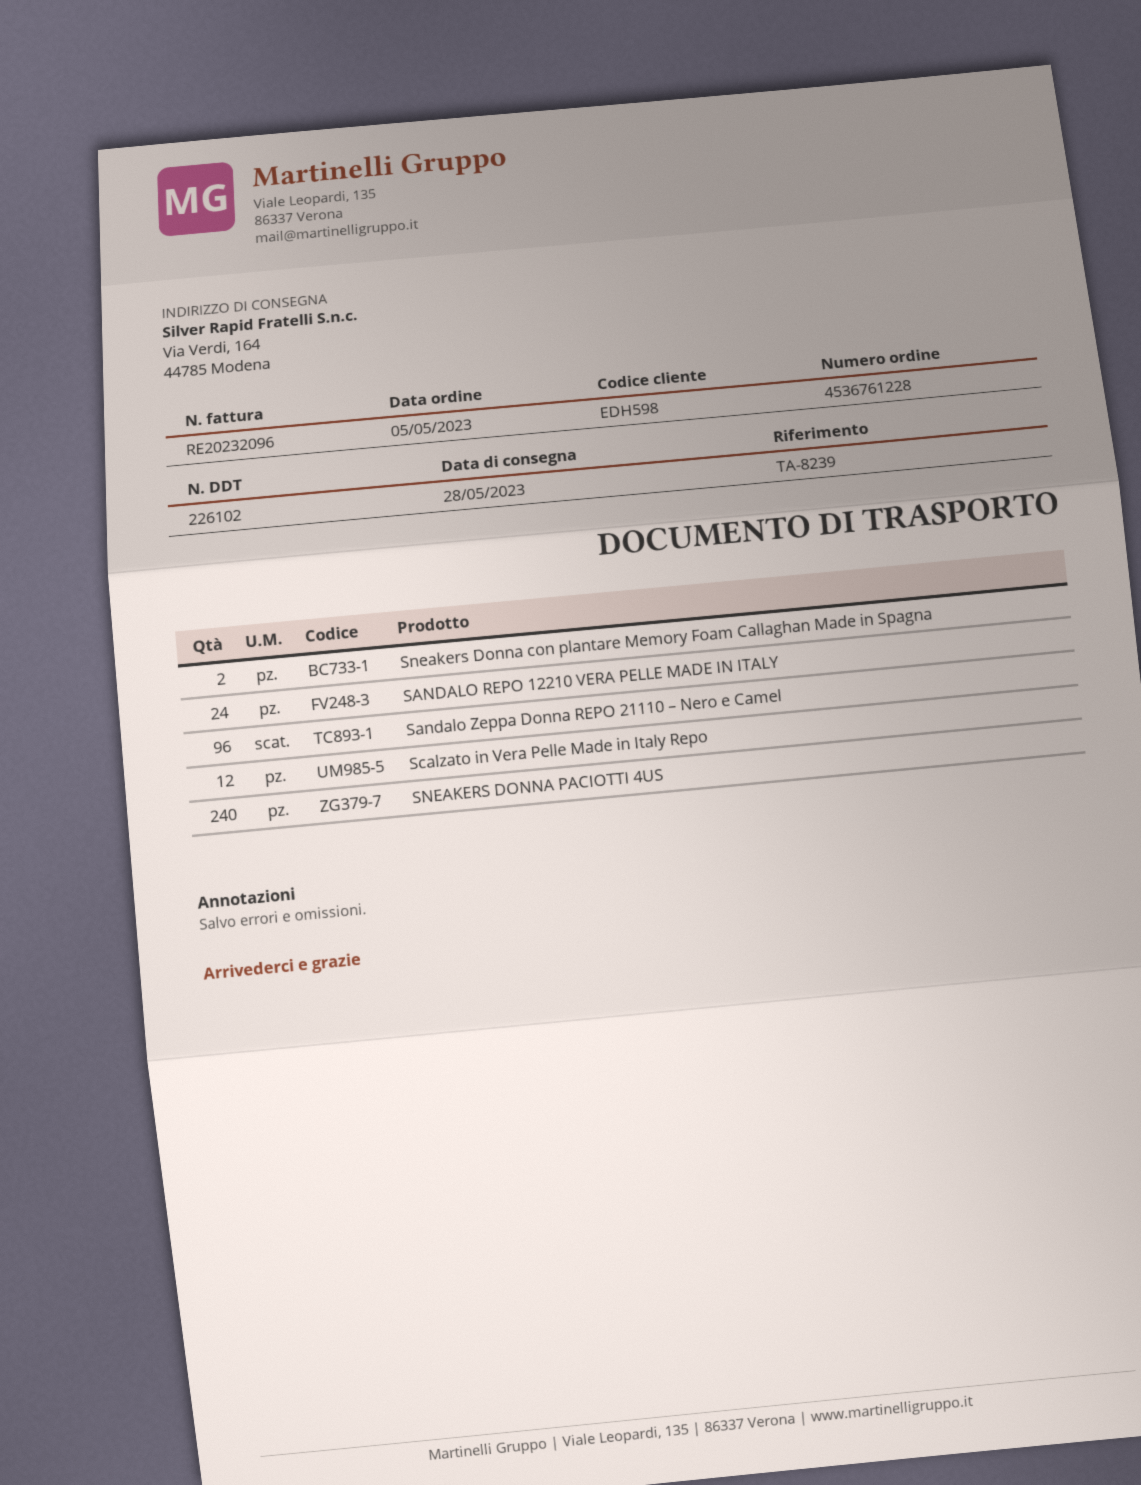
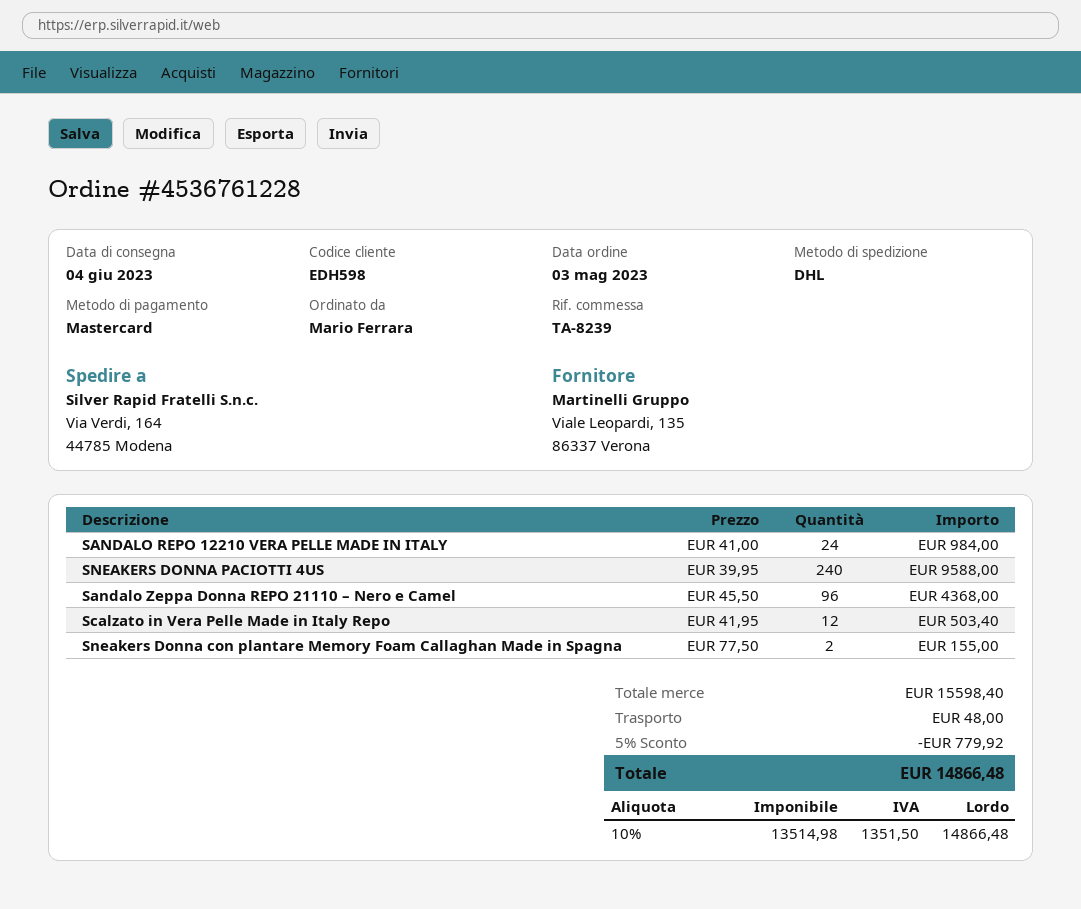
order date: 2023-05-05 -> 2023-05-03
delivery date: 2023-05-28 -> 2023-06-04

